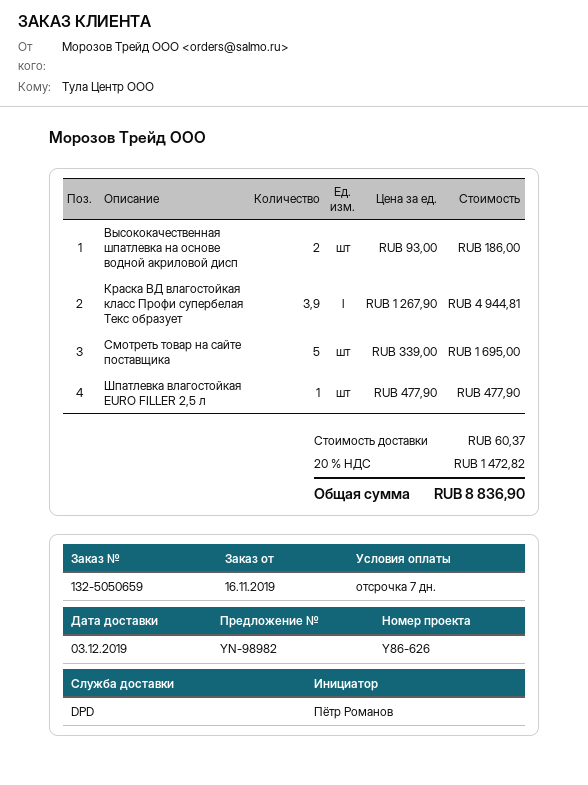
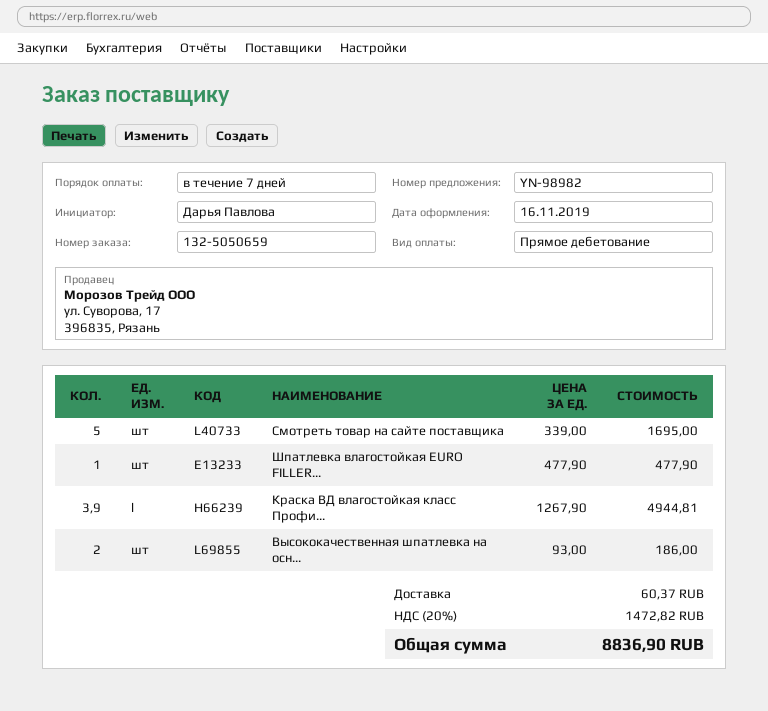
ordered by: Пётр Романов -> Дарья Павлова

